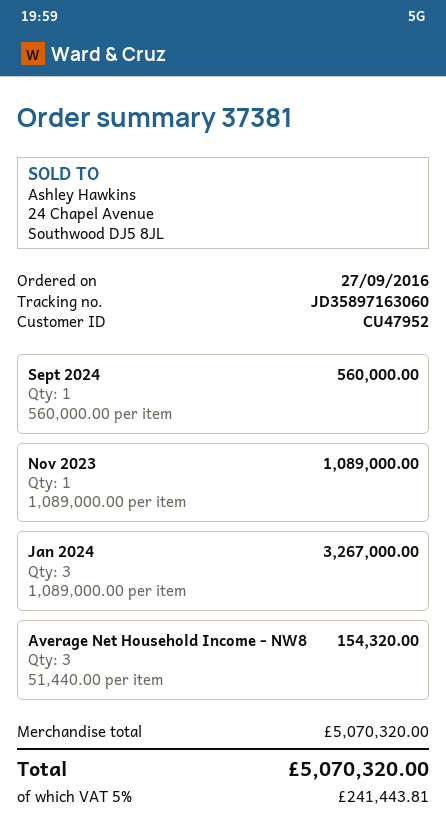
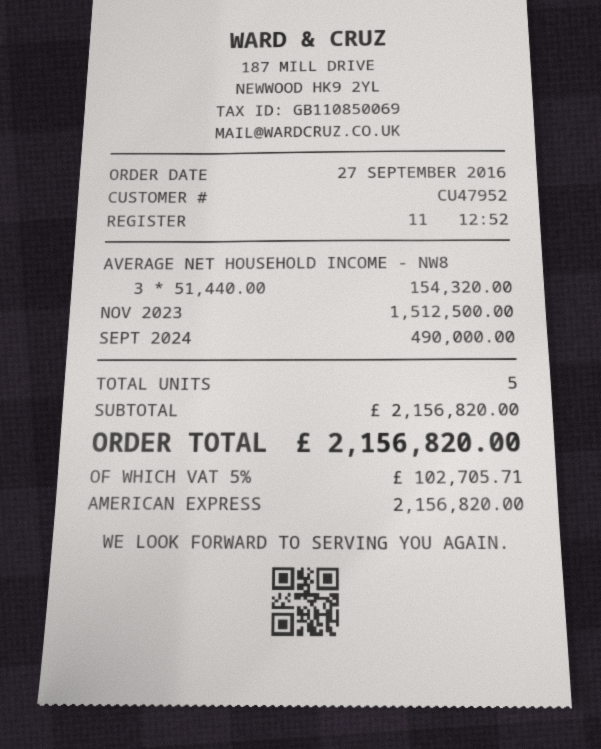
Sept 2024: 1 x 560000.00 = 560000.00 -> 1 x 490000.00 = 490000.00
Nov 2023: 1 x 1089000.00 = 1089000.00 -> 1 x 1512500.00 = 1512500.00
Jan 2024: 3 x 1089000.00 = 3267000.00 -> none
subtotal: 5070320.00 -> 2156820.00
tax: 5% = 241443.81 -> 5% = 102705.71
total: 5070320.00 -> 2156820.00

